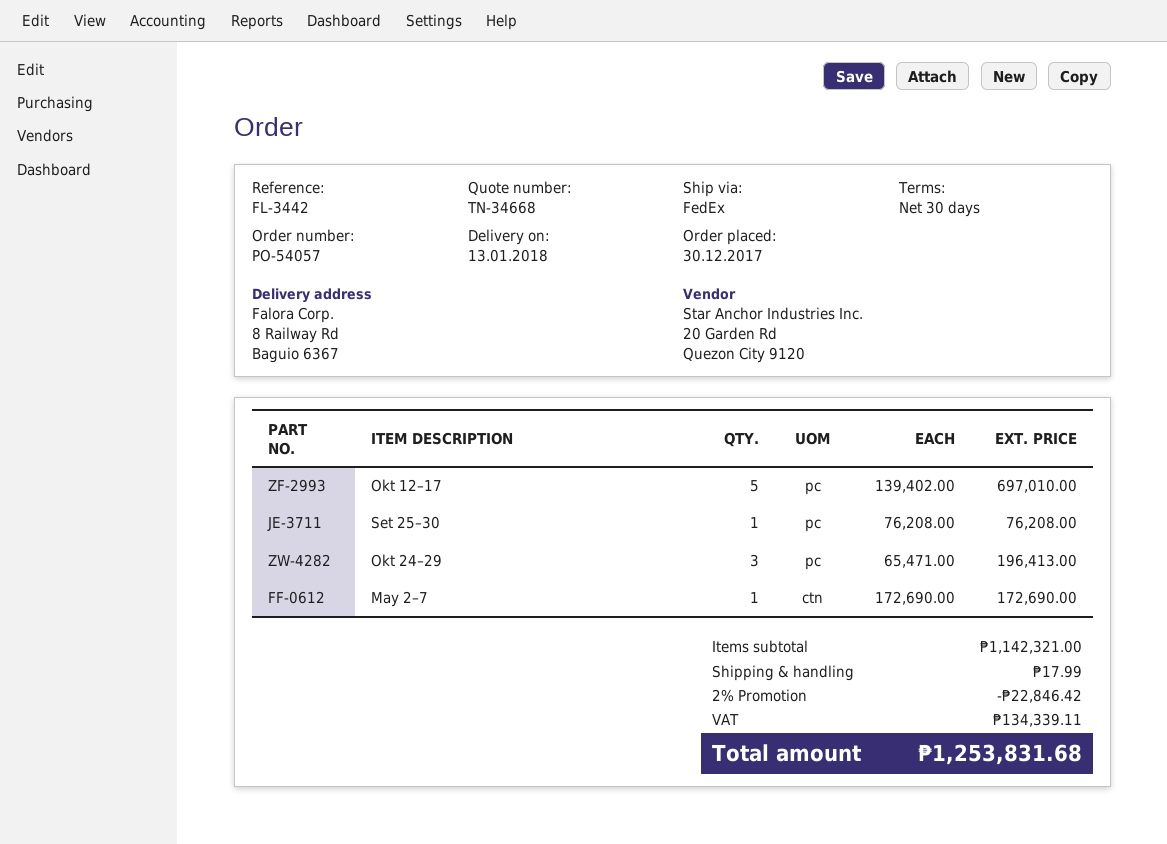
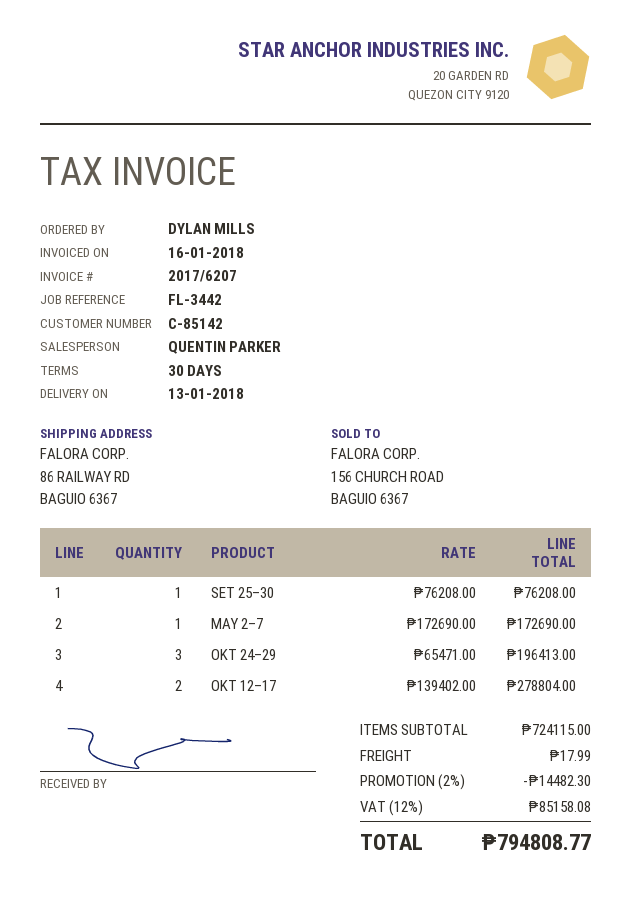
ship to: 8 Railway Rd, Baguio 6367 -> 86 RAILWAY RD, BAGUIO 6367
Okt 12–17: 5 x 139402.00 = 697010.00 -> 2 x 139402.00 = 278804.00
subtotal: 1142321.00 -> 724115.00
discount: 2% = 22846.42 -> 2% = 14482.30
tax: 134339.11 -> 85158.08
total: 1253831.68 -> 794808.77

